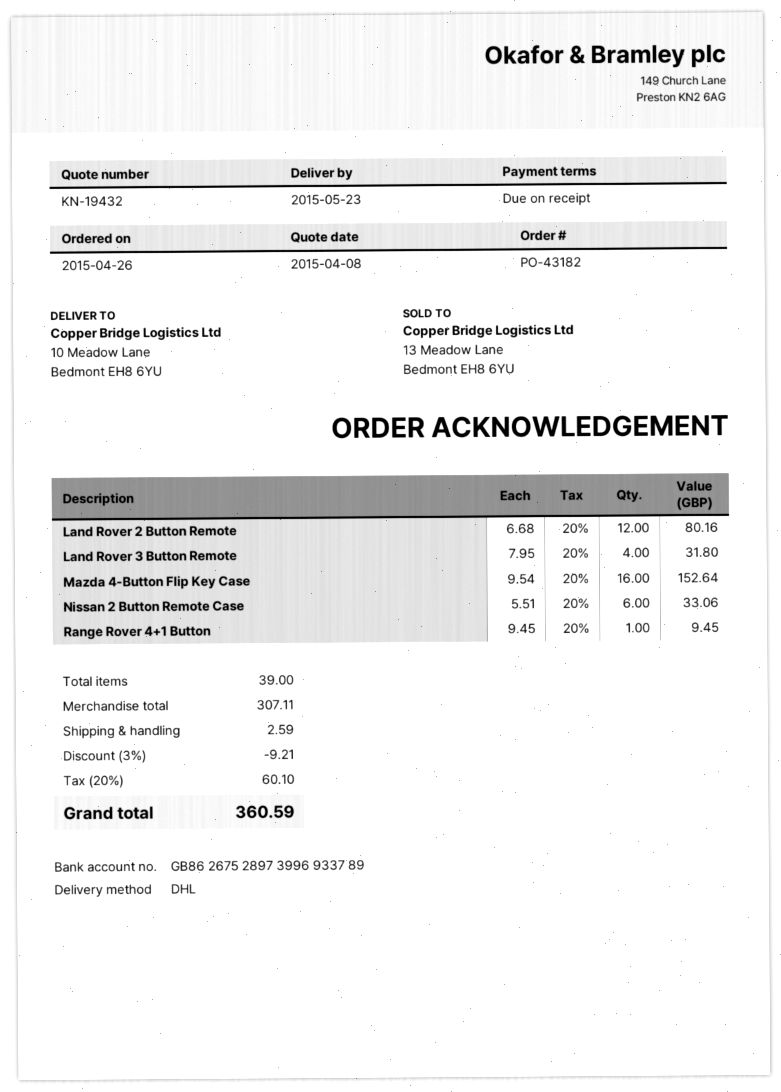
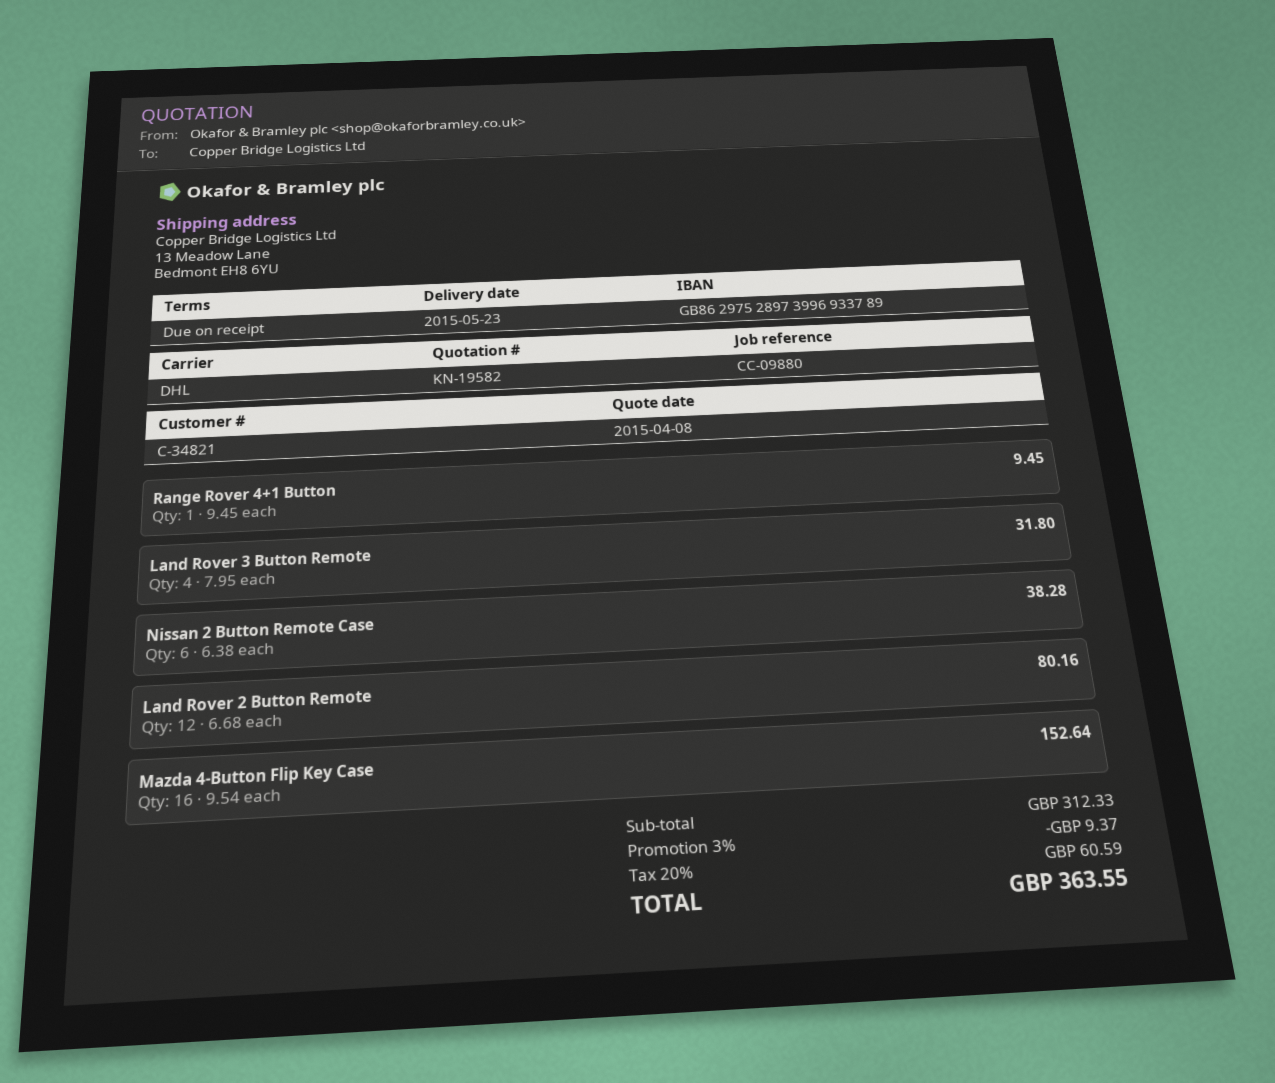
quote number: KN-19432 -> KN-19582
bank account: GB86267528973996933789 -> GB86297528973996933789
ship to: 10 Meadow Lane, Bedmont EH8 6YU -> 13 Meadow Lane, Bedmont EH8 6YU
Nissan 2 Button Remote Case: 6 x 5.51 = 33.06 -> 6 x 6.38 = 38.28
subtotal: 307.11 -> 312.33
discount: 3% = 9.21 -> 3% = 9.37
shipping: 2.59 -> none
tax: 20% = 60.10 -> 20% = 60.59
total: 360.59 -> 363.55

